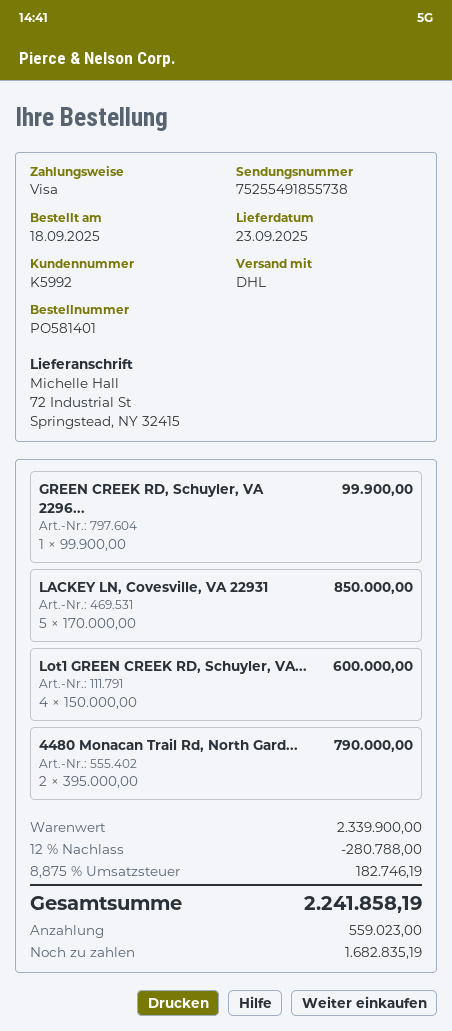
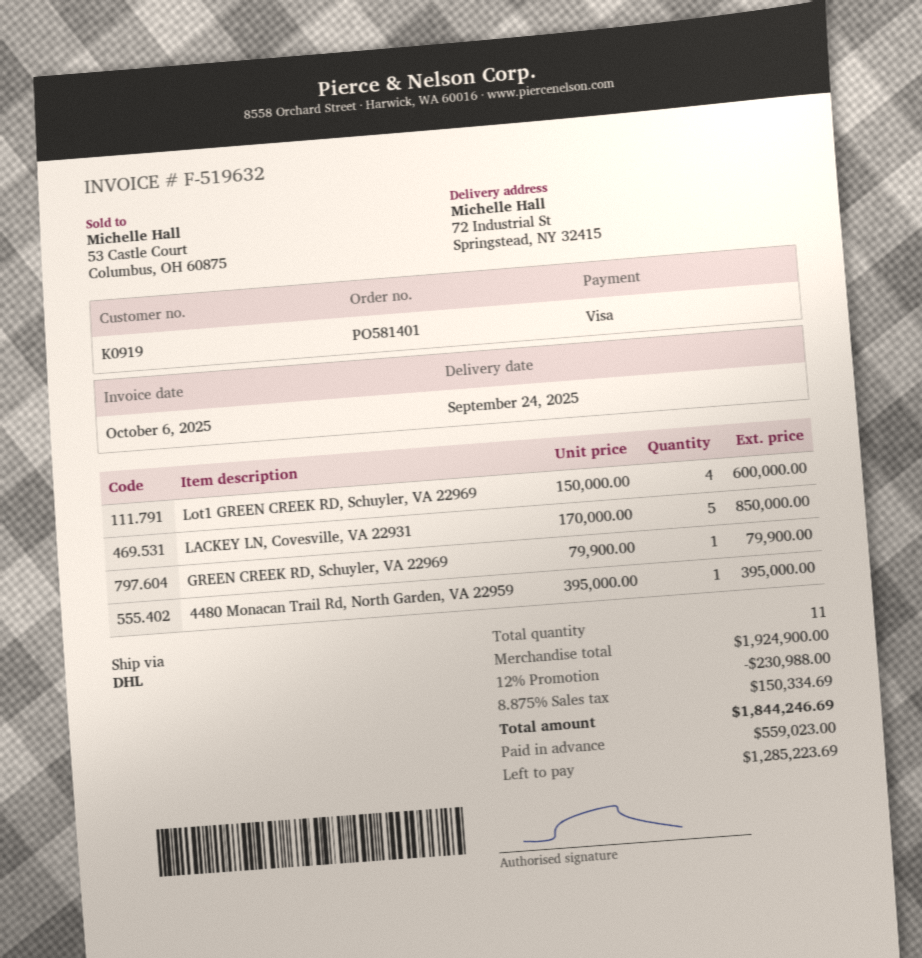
delivery date: 2025-09-23 -> 2025-09-24
customer number: K5992 -> K0919
GREEN CREEK RD, Schuyler, VA 2296...: 1 x 99900.00 = 99900.00 -> 1 x 79900.00 = 79900.00
4480 Monacan Trail Rd, North Gard...: 2 x 395000.00 = 790000.00 -> 1 x 395000.00 = 395000.00
subtotal: 2339900.00 -> 1924900.00
discount: 12% = 280788.00 -> 12% = 230988.00
tax: 8.875% = 182746.19 -> 8.875% = 150334.69
total: 2241858.19 -> 1844246.69
balance: 1682835.19 -> 1285223.69

